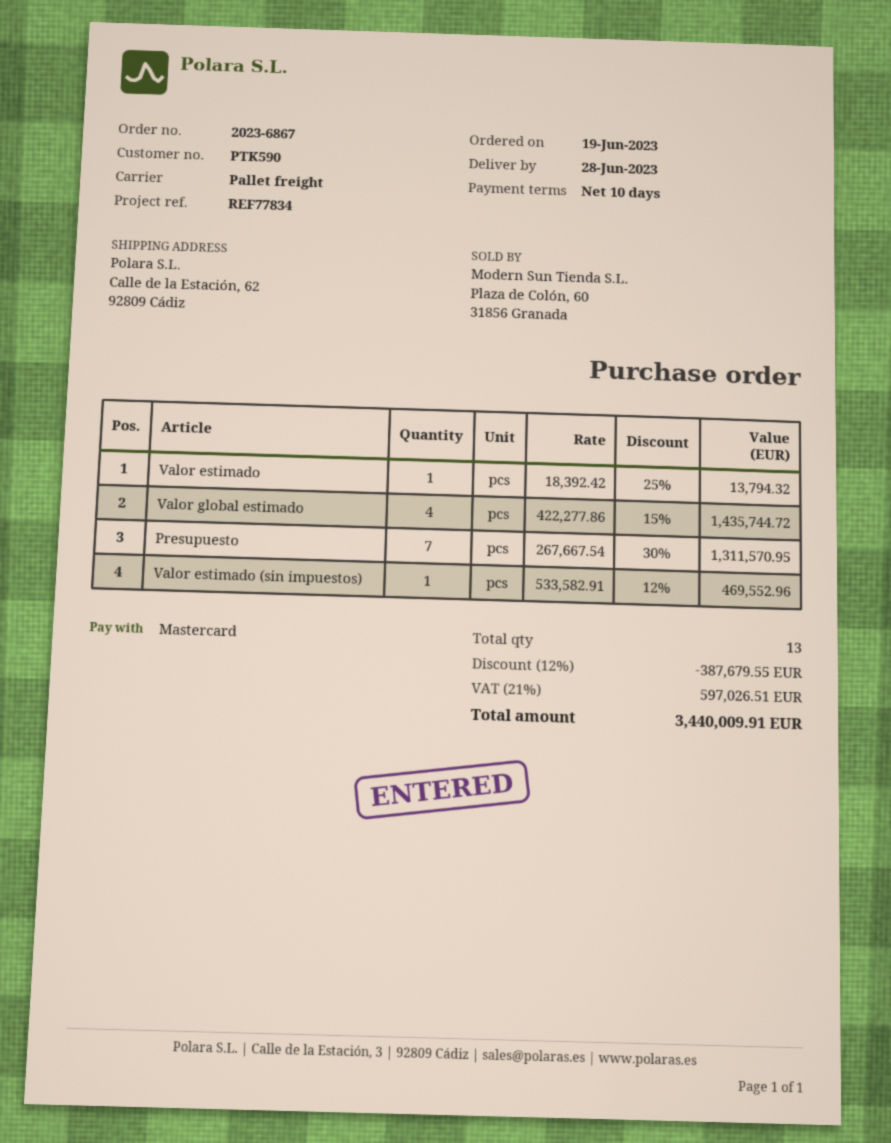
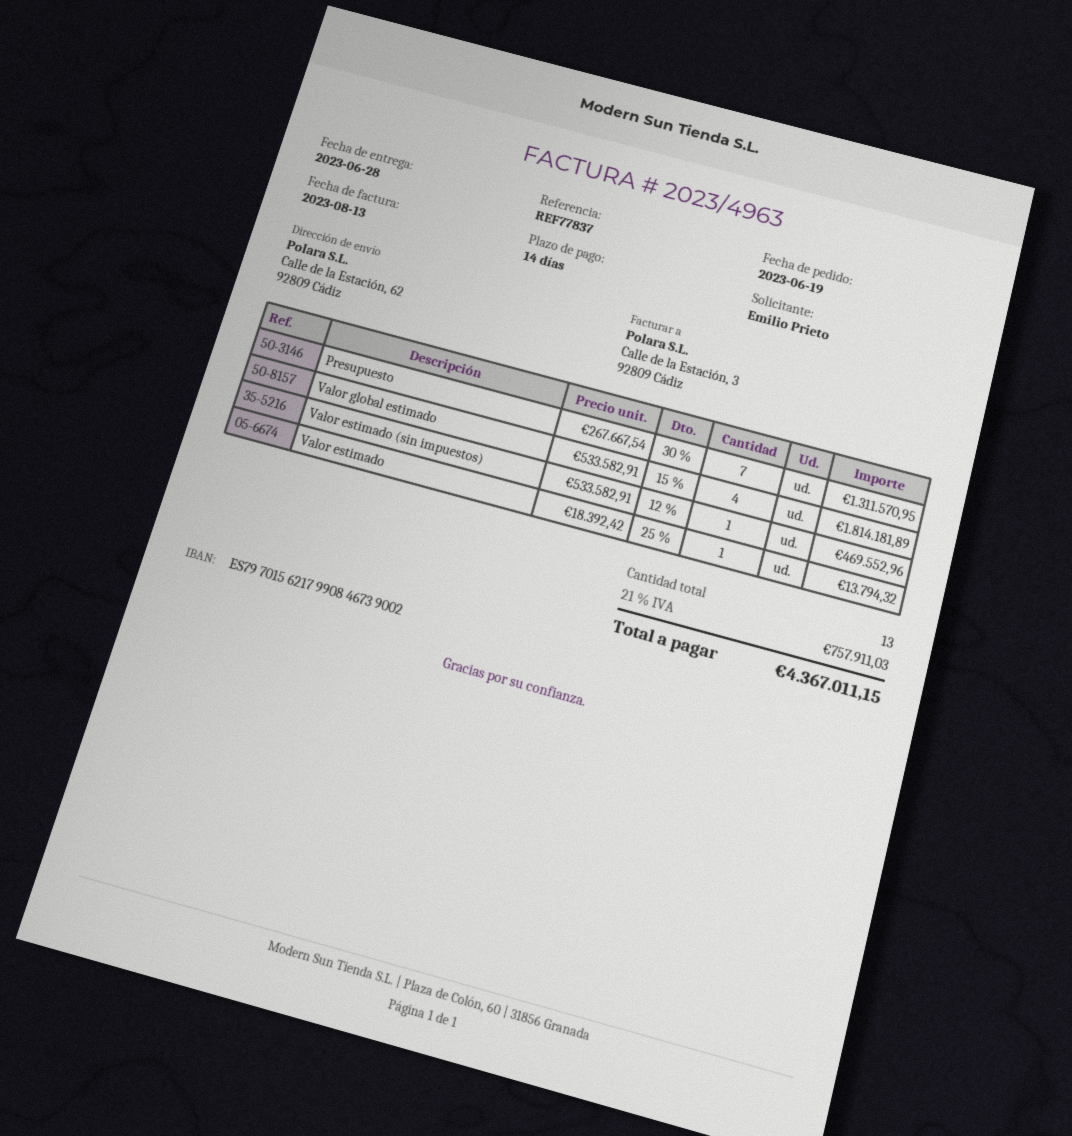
payment terms: 10 days -> 14 days
reference: REF77834 -> REF77837
Valor global estimado: 4 x 422277.86 - 15% = 1435744.72 -> 4 x 533582.91 - 15% = 1814181.89
discount: 12% = 387679.55 -> none
tax: 21% = 597026.51 -> 21% = 757911.03
total: 3440009.91 -> 4367011.15

